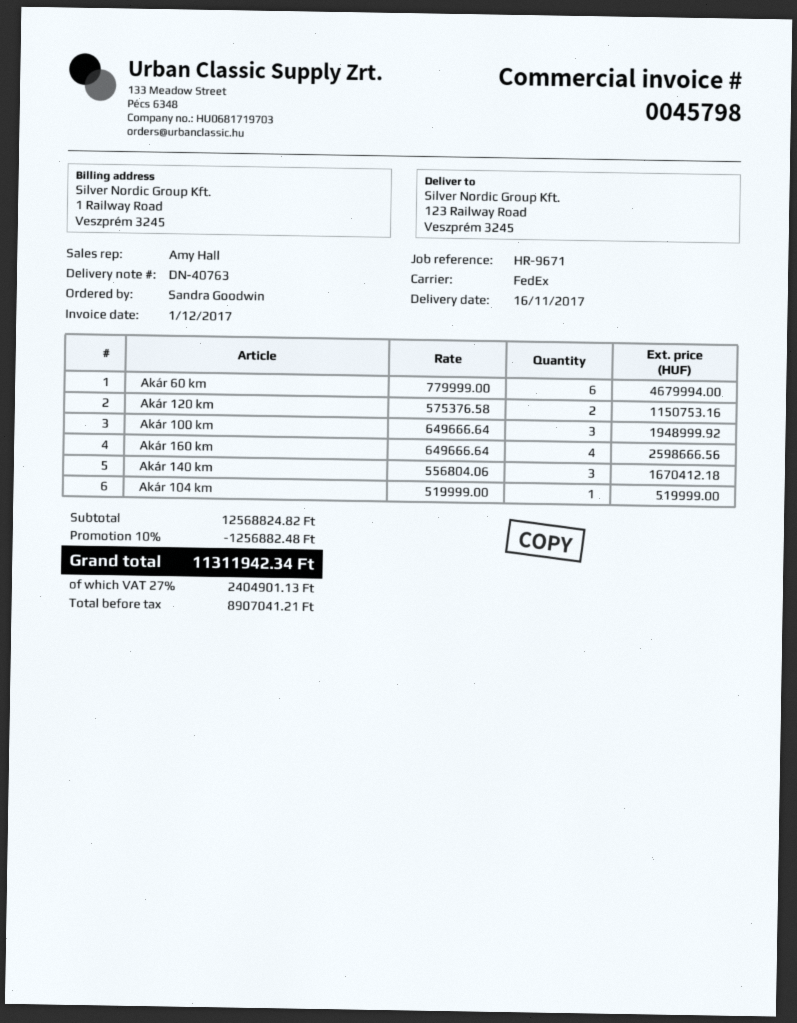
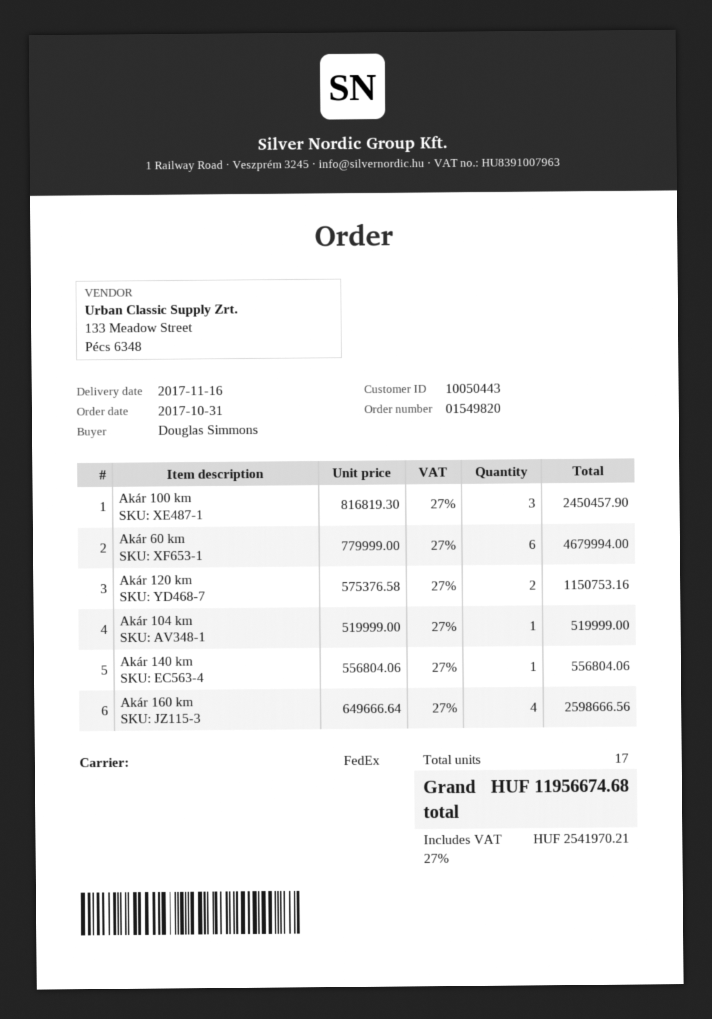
ordered by: Sandra Goodwin -> Douglas Simmons
Akár 100 km: 3 x 649666.64 = 1948999.92 -> 3 x 816819.30 = 2450457.90
Akár 140 km: 3 x 556804.06 = 1670412.18 -> 1 x 556804.06 = 556804.06
discount: 10% = 1256882.48 -> none
tax: 27% = 2404901.13 -> 27% = 2541970.21
total: 11311942.34 -> 11956674.68

